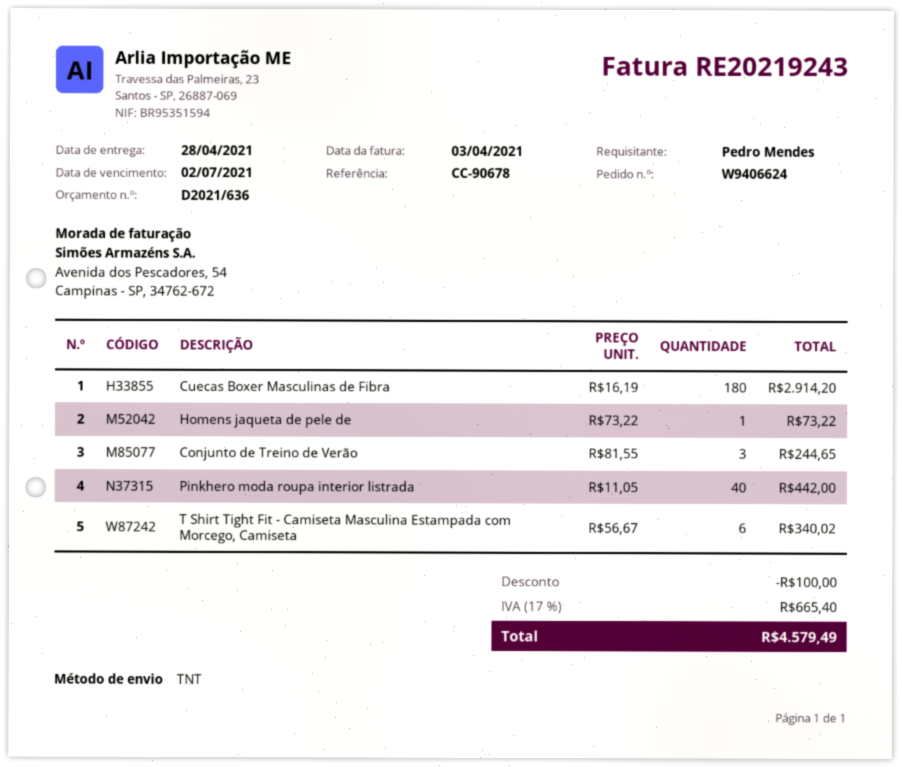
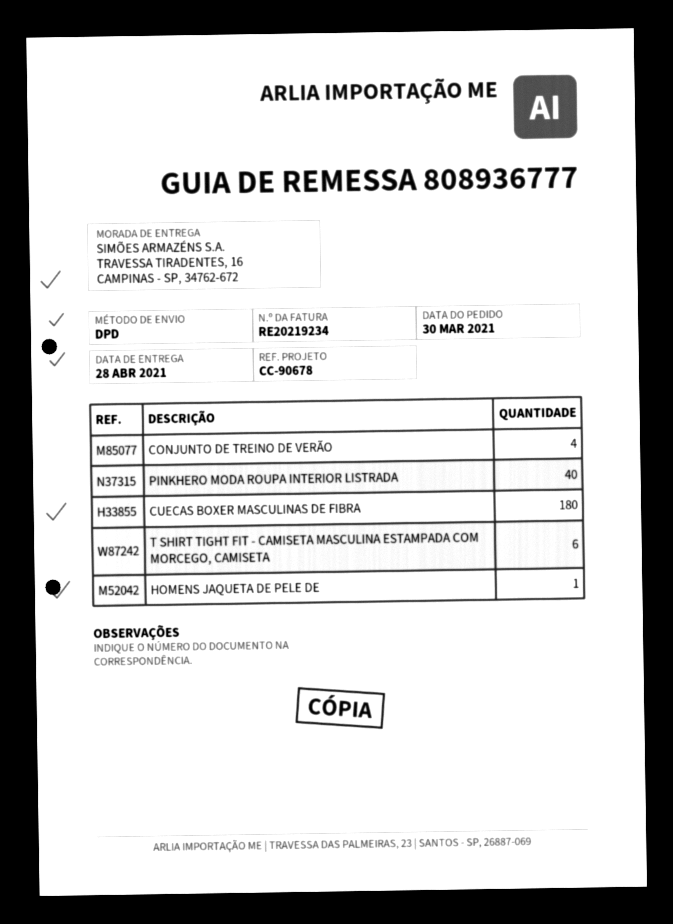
invoice number: RE20219243 -> RE20219234
shipping method: TNT -> DPD
Conjunto de Treino de Verão: 3 -> 4

